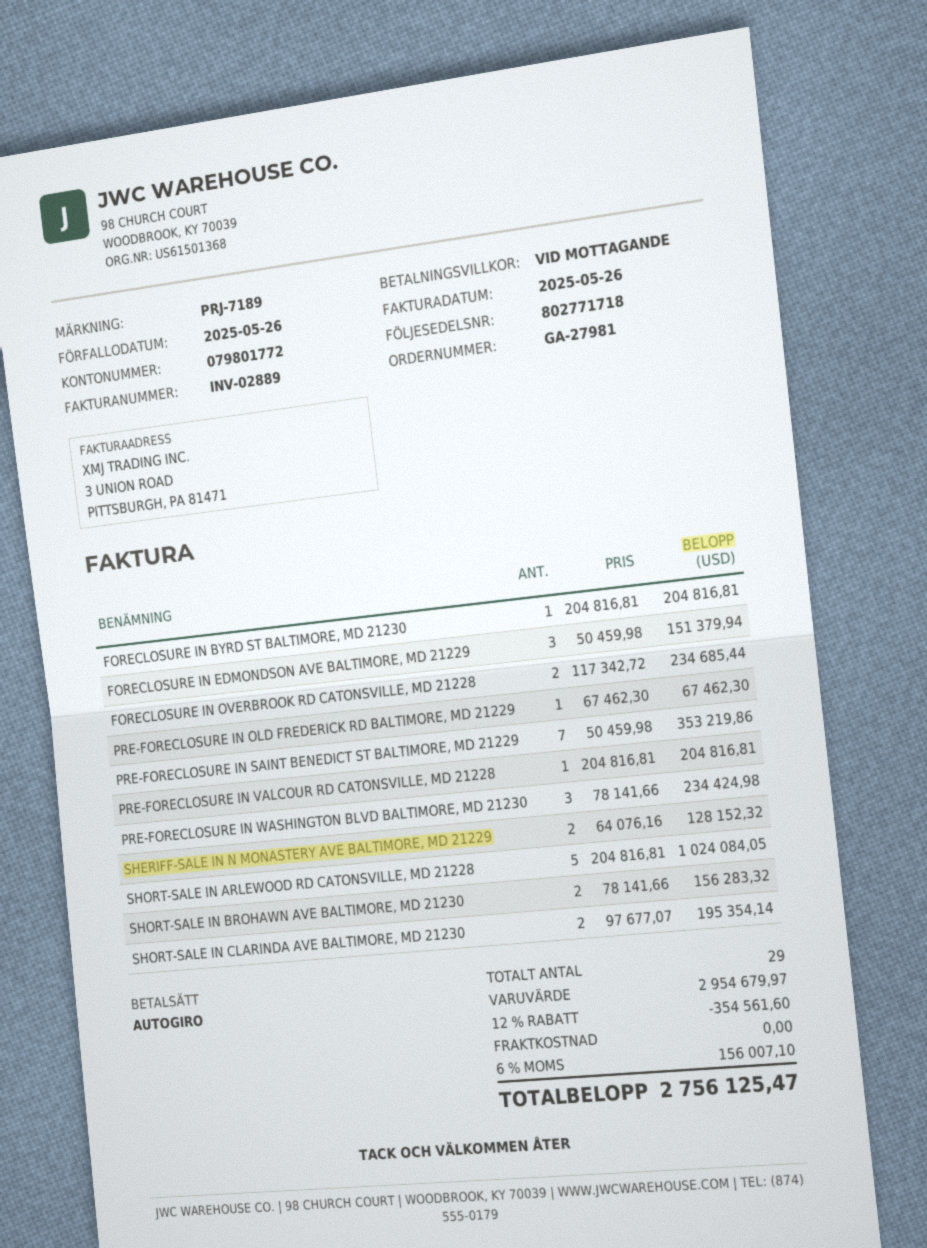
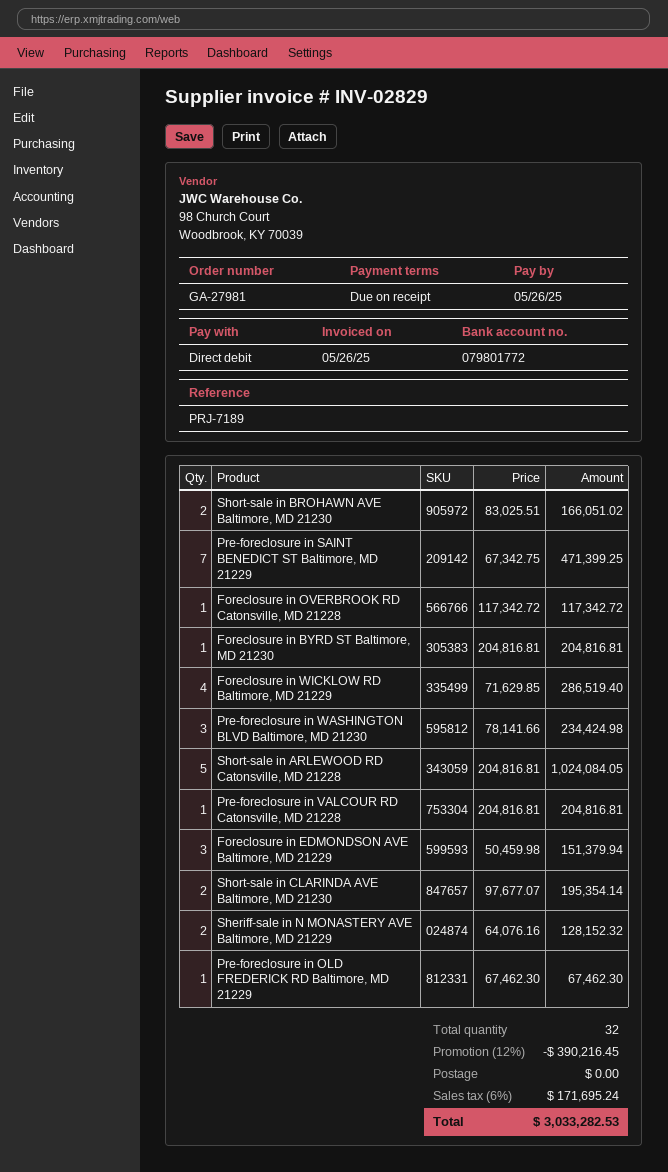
invoice number: INV-02889 -> INV-02829
FORECLOSURE IN OVERBROOK RD CATONSVILLE, MD 21228: 2 x 117342.72 = 234685.44 -> 1 x 117342.72 = 117342.72
PRE-FORECLOSURE IN SAINT BENEDICT ST BALTIMORE, MD 21229: 7 x 50459.98 = 353219.86 -> 7 x 67342.75 = 471399.25
SHORT-SALE IN BROHAWN AVE BALTIMORE, MD 21230: 2 x 78141.66 = 156283.32 -> 2 x 83025.51 = 166051.02
Foreclosure in WICKLOW RD Baltimore, MD 21229: none -> 4 x 71629.85 = 286519.40
total quantity: 29 -> 32
discount: 12% = 354561.60 -> 12% = 390216.45
tax: 6% = 156007.10 -> 6% = 171695.24
total: 2756125.47 -> 3033282.53

